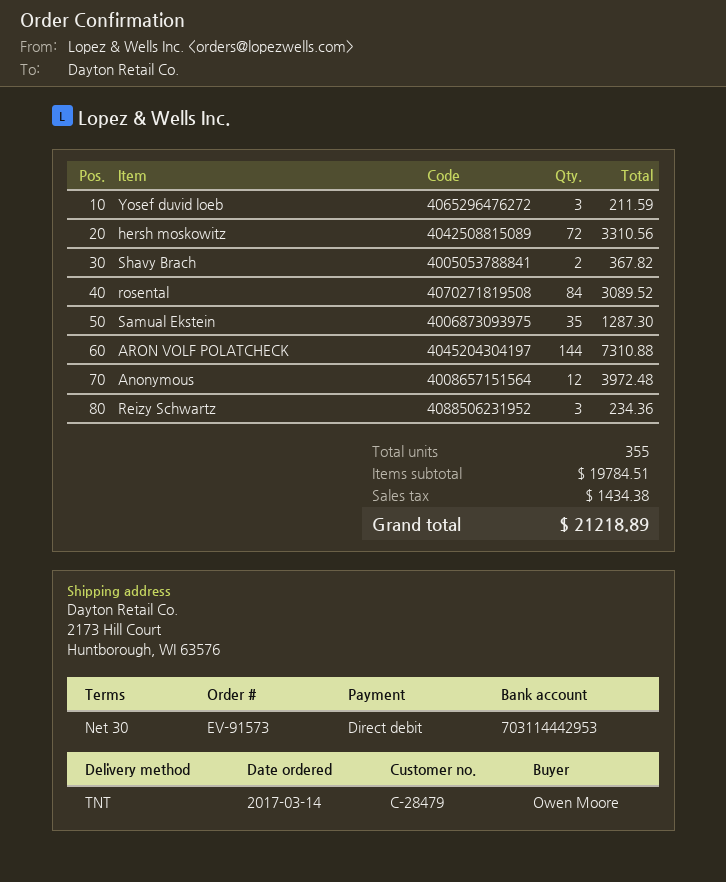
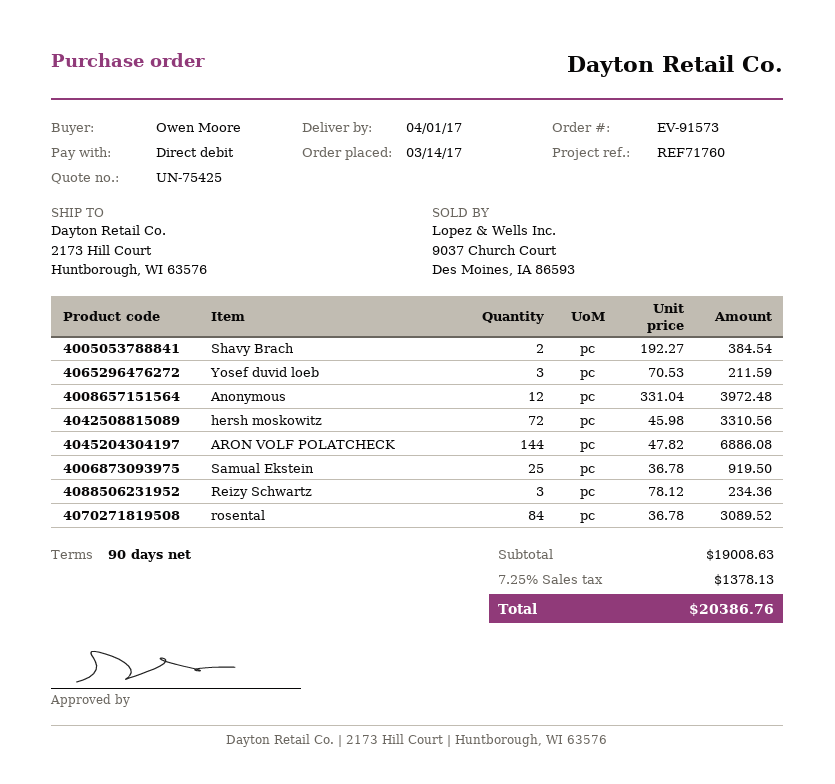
payment terms: 30 days -> 90 days
Shavy Brach: 2 for 367.82 -> 2 for 384.54
Samual Ekstein: 35 for 1287.30 -> 25 for 919.50
ARON VOLF POLATCHECK: 144 for 7310.88 -> 144 for 6886.08
subtotal: 19784.51 -> 19008.63
tax: 1434.38 -> 1378.13
total: 21218.89 -> 20386.76

